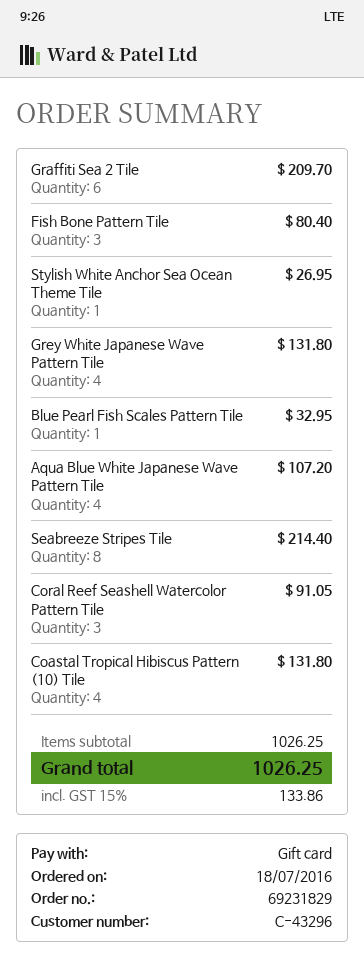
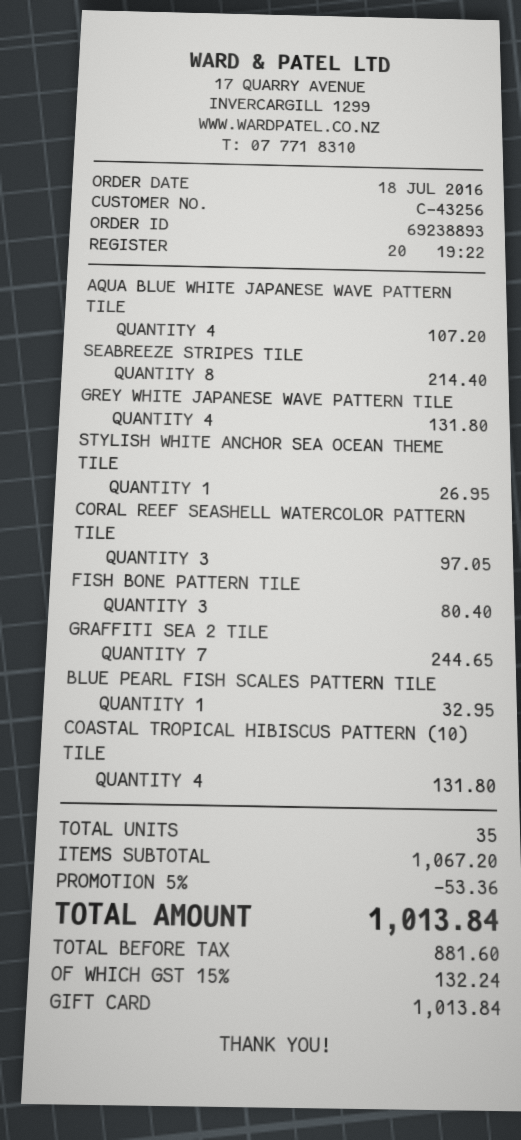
order number: 69231829 -> 69238893
customer number: C-43296 -> C-43256
Graffiti Sea 2 Tile: 6 for 209.70 -> 7 for 244.65
Coral Reef Seashell Watercolor Pattern Tile: 3 for 91.05 -> 3 for 97.05
subtotal: 1026.25 -> 1067.20
discount: none -> 5% = 53.36
tax: 15% = 133.86 -> 15% = 132.24
total: 1026.25 -> 1013.84

